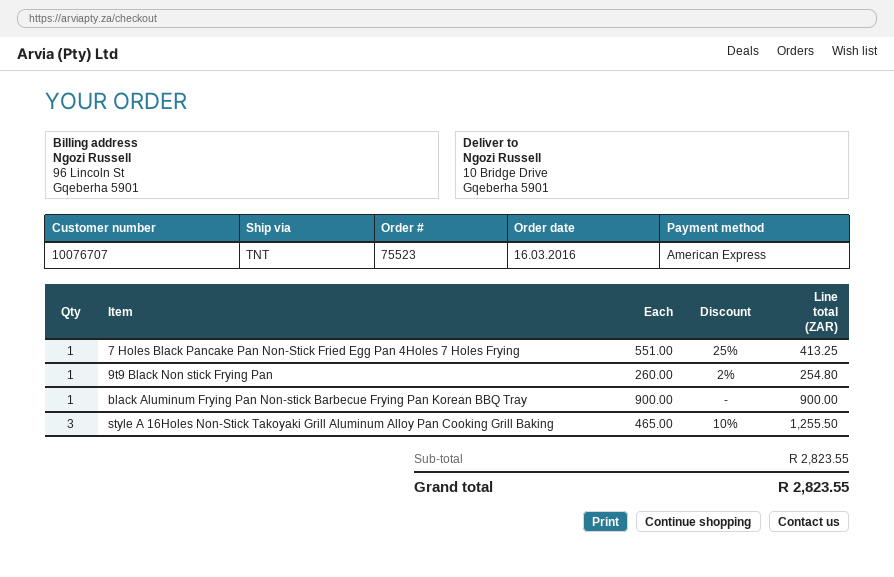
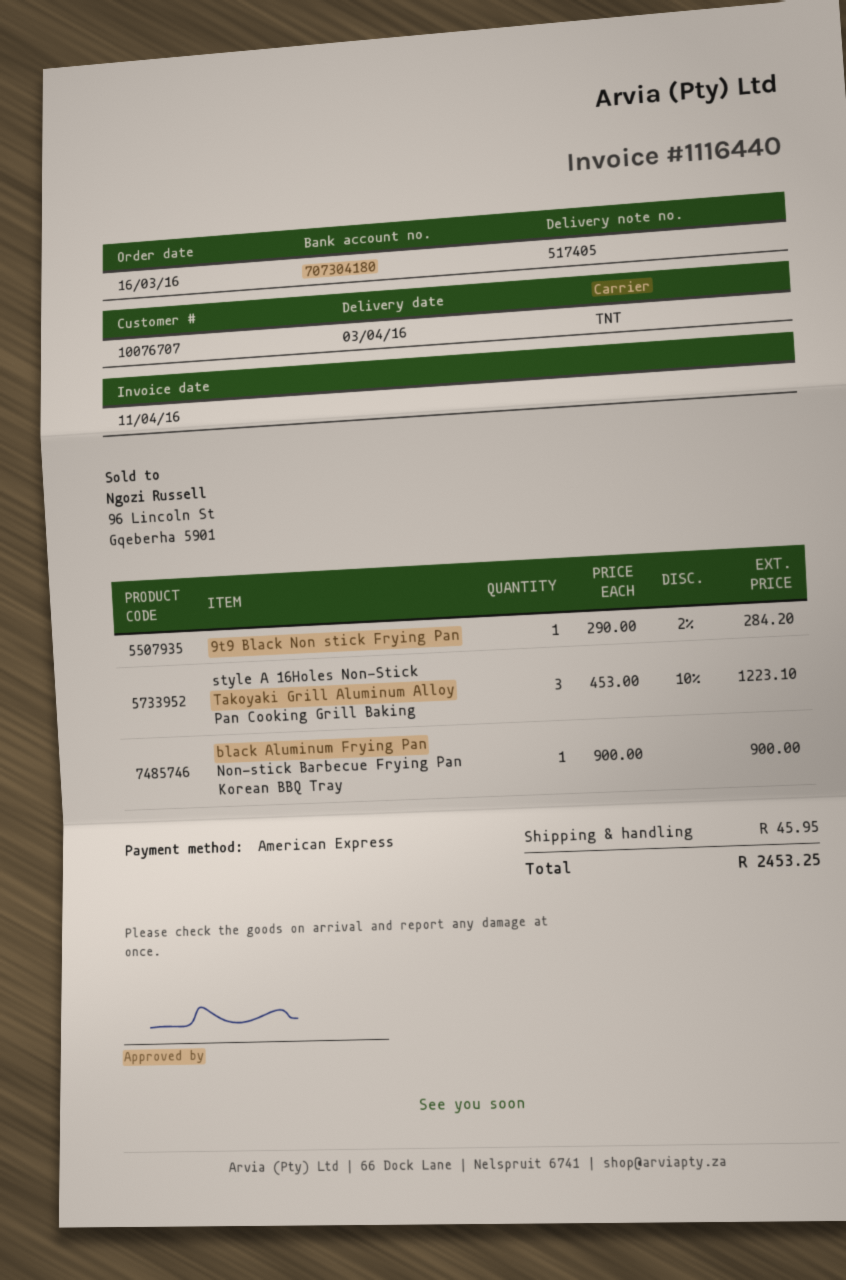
7 Holes Black Pancake Pan Non-Stick Fried Egg Pan 4Holes 7 Holes Frying: 1 x 551.00 - 25% = 413.25 -> none
9t9 Black Non stick Frying Pan: 1 x 260.00 - 2% = 254.80 -> 1 x 290.00 - 2% = 284.20
style A 16Holes Non-Stick Takoyaki Grill Aluminum Alloy Pan Cooking Grill Baking: 3 x 465.00 - 10% = 1255.50 -> 3 x 453.00 - 10% = 1223.10
shipping: none -> 45.95
total: 2823.55 -> 2453.25

